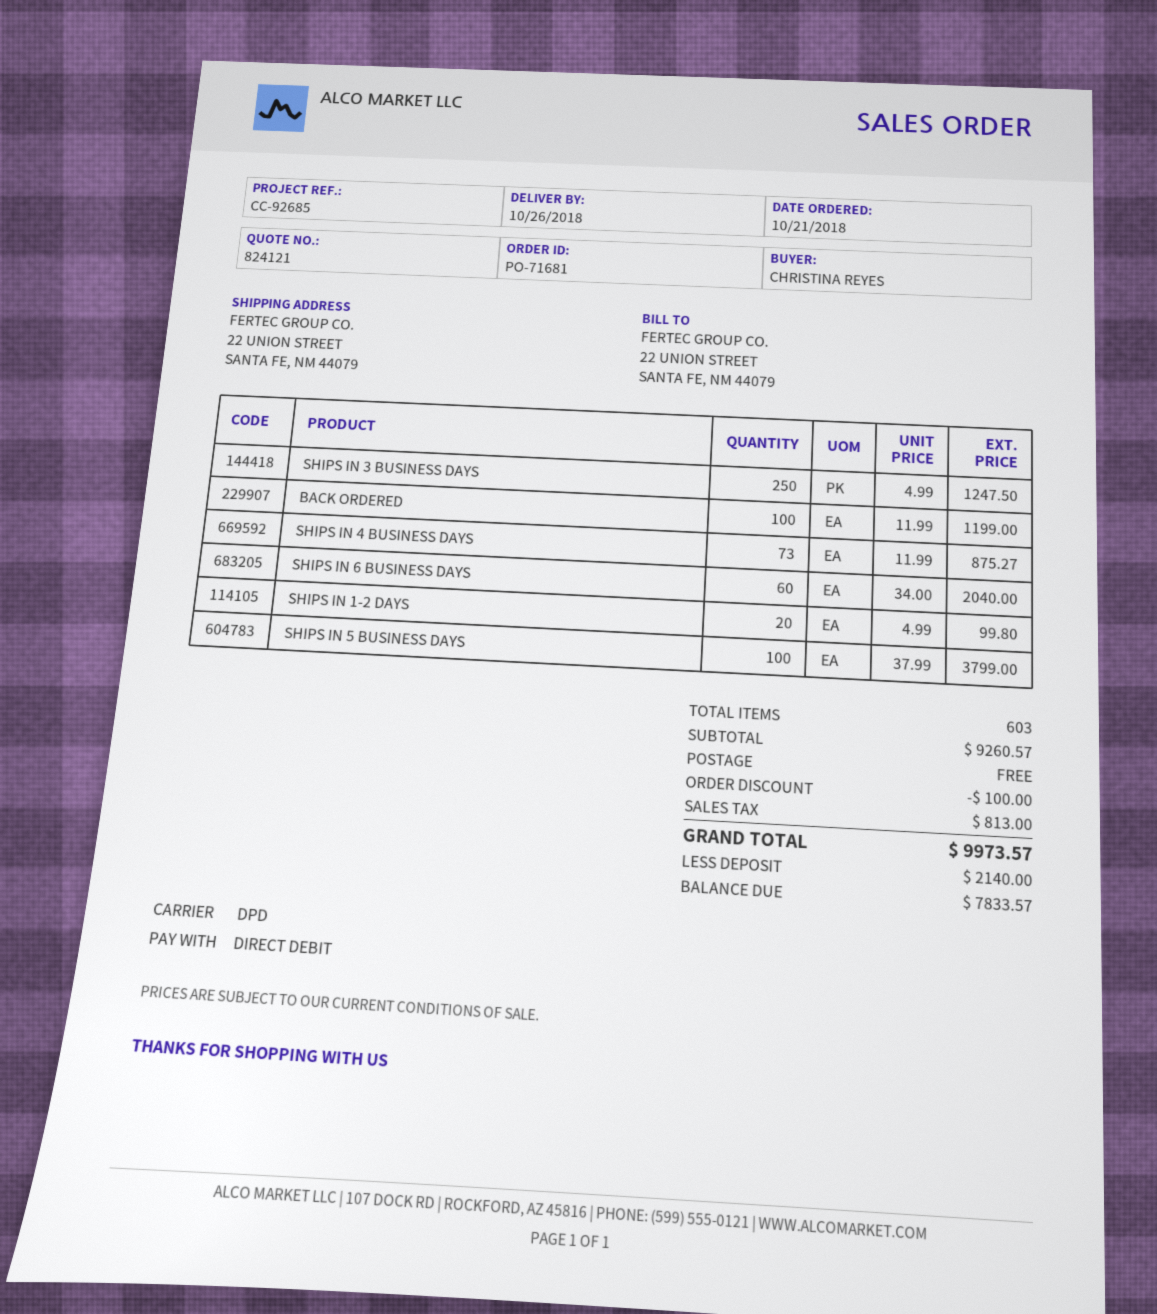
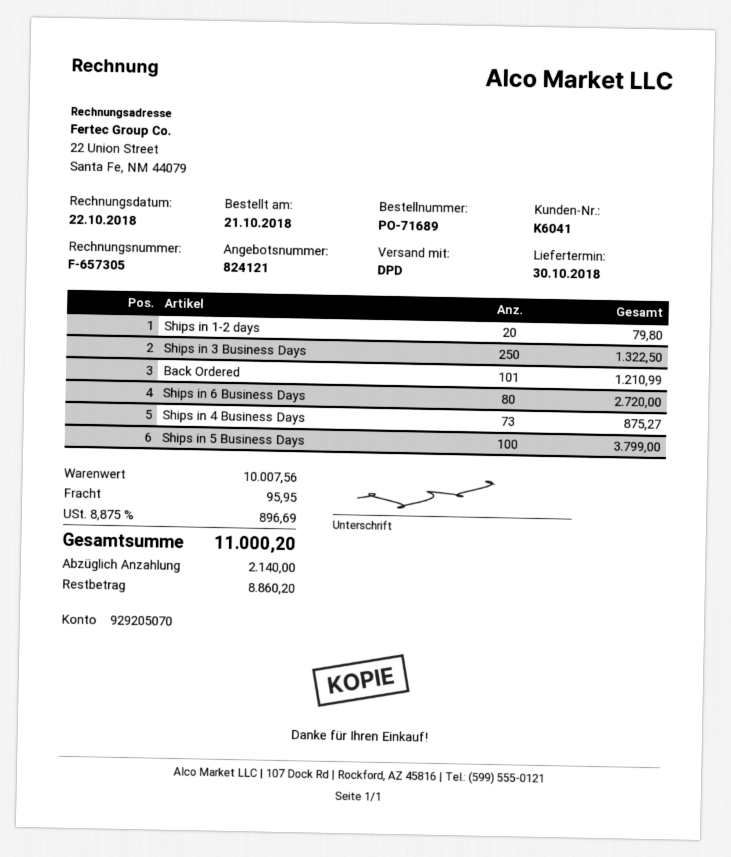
order number: PO-71681 -> PO-71689
delivery date: 2018-10-26 -> 2018-10-30
SHIPS IN 3 BUSINESS DAYS: 250 for 1247.50 -> 250 for 1322.50
BACK ORDERED: 100 for 1199.00 -> 101 for 1210.99
SHIPS IN 6 BUSINESS DAYS: 60 for 2040.00 -> 80 for 2720.00
SHIPS IN 1-2 DAYS: 20 for 99.80 -> 20 for 79.80
subtotal: 9260.57 -> 10007.56
discount: 100.00 -> none
shipping: 0.00 -> 95.95
tax: 813.00 -> 896.69
total: 9973.57 -> 11000.20
balance: 7833.57 -> 8860.20

